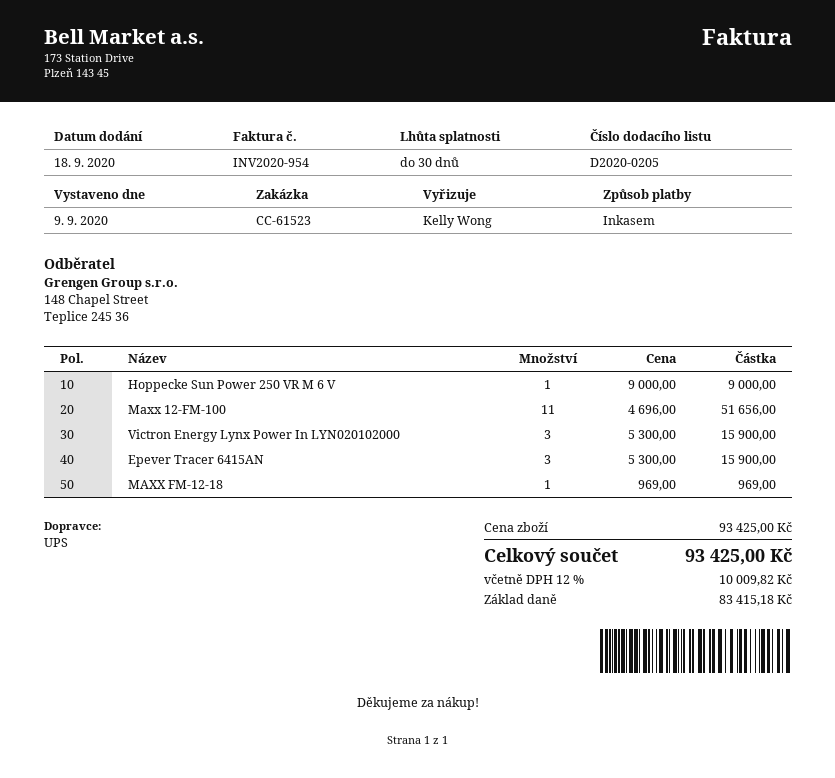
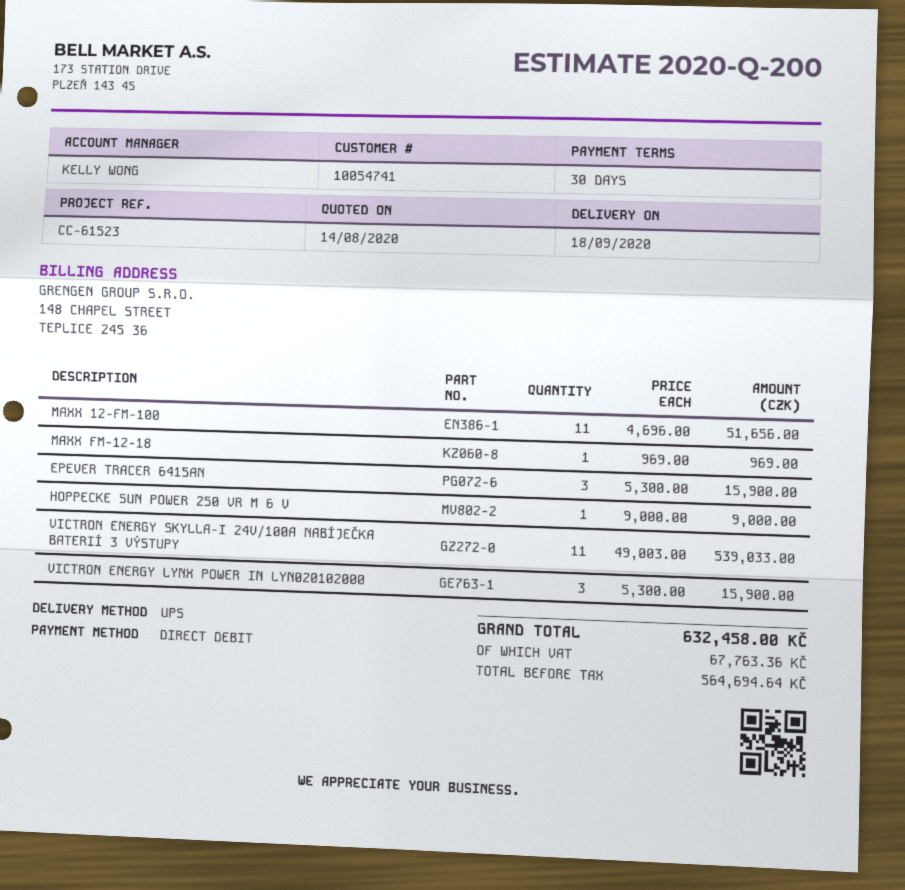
VICTRON ENERGY SKYLLA-I 24V/100A NABÍJEČKA BATERIÍ 3 VÝSTUPY: none -> 11 x 49003.00 = 539033.00
net: 83415.18 -> 564694.64
tax: 10009.82 -> 67763.36
total: 93425.00 -> 632458.00

